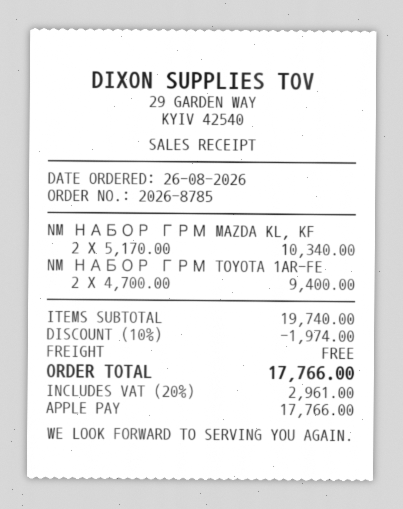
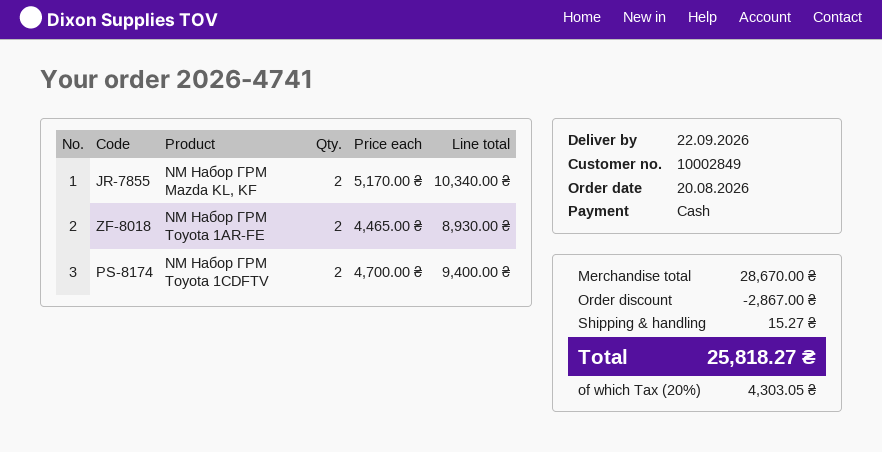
order number: 2026-8785 -> 2026-4741
order date: 2026-08-26 -> 2026-08-20
payment method: Apple Pay -> cash
NM НАБОР ГРМ TOYOTA 1AR-FE: 2 x 4700.00 = 9400.00 -> 2 x 4465.00 = 8930.00
NM Набор ГРМ Toyota 1CDFTV: none -> 2 x 4700.00 = 9400.00
subtotal: 19740.00 -> 28670.00
discount: 1974.00 -> 2867.00
shipping: 0.00 -> 15.27
tax: 20% = 2961.00 -> 20% = 4303.05
total: 17766.00 -> 25818.27

